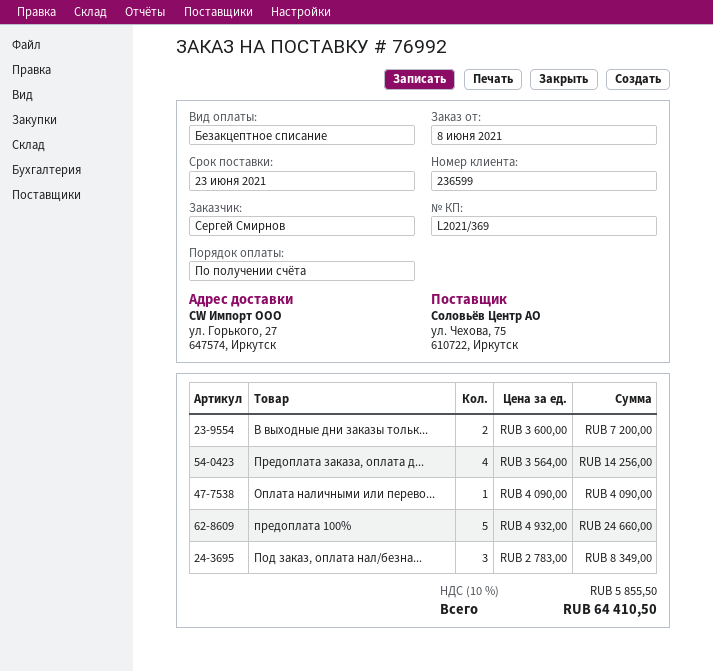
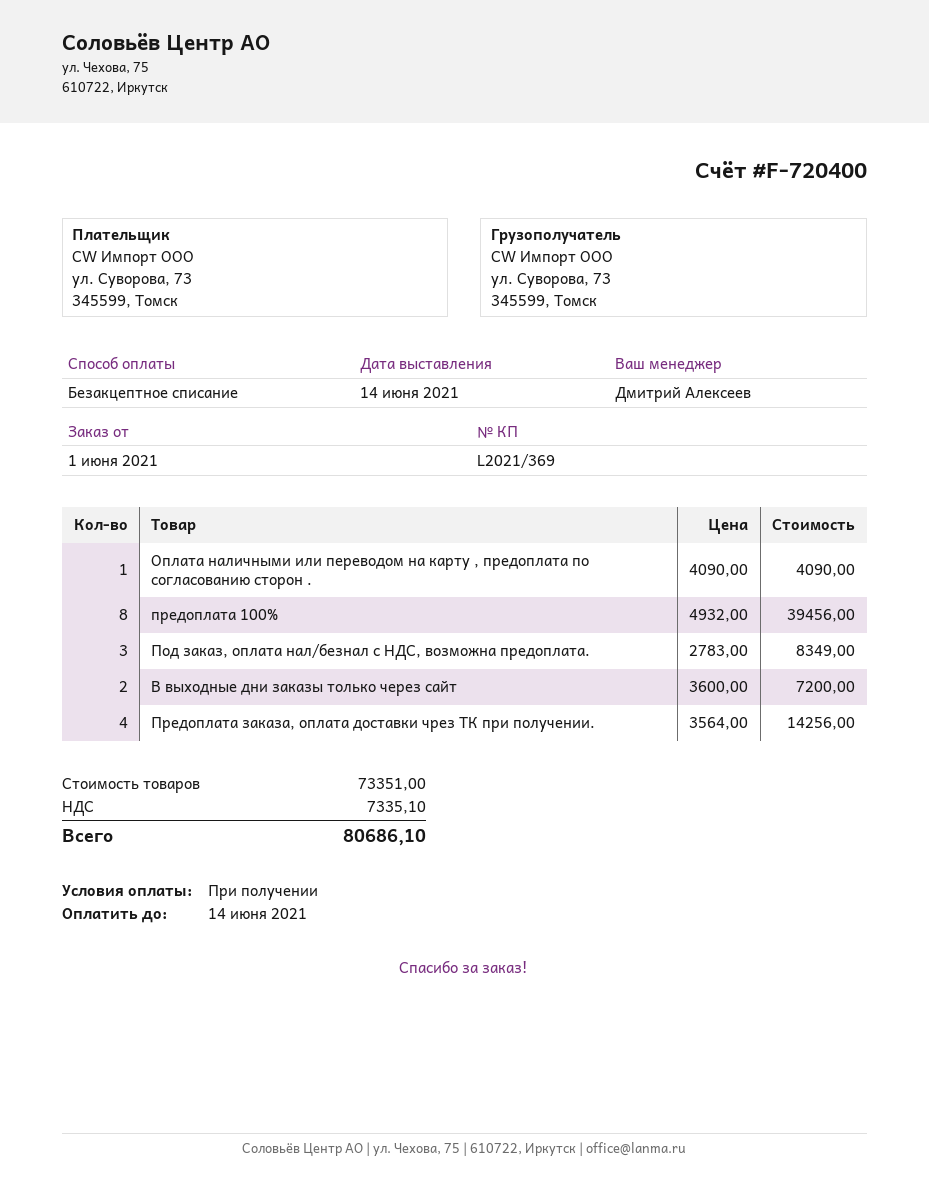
order date: 2021-06-08 -> 2021-06-01
ship to: ул. Горького, 27, 647574, Иркутск -> ул. Суворова, 73, 345599, Томск
предоплата 100%: 5 x 4932.00 = 24660.00 -> 8 x 4932.00 = 39456.00
tax: 5855.50 -> 7335.10
total: 64410.50 -> 80686.10

